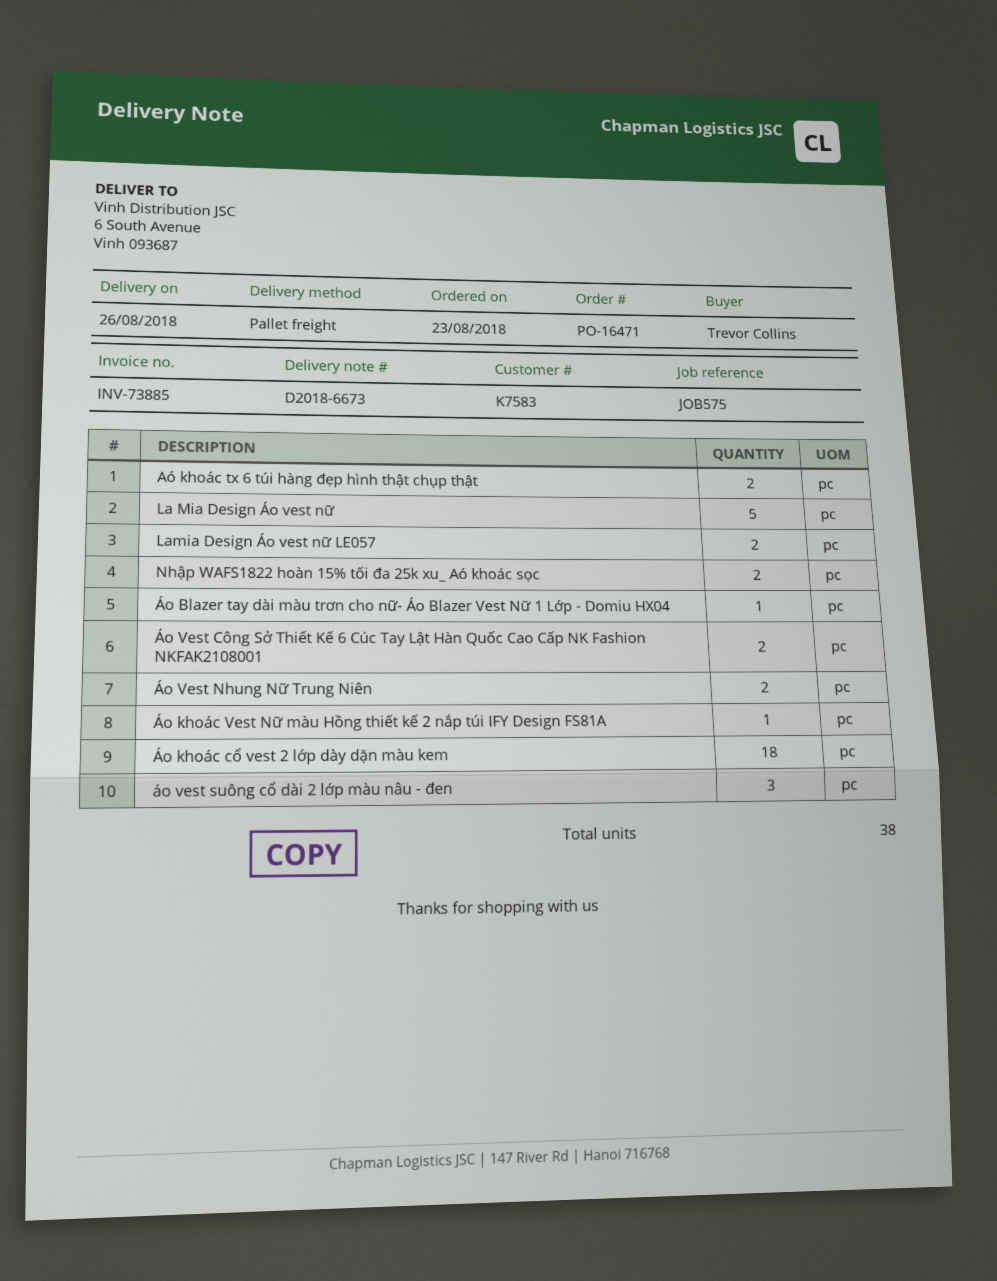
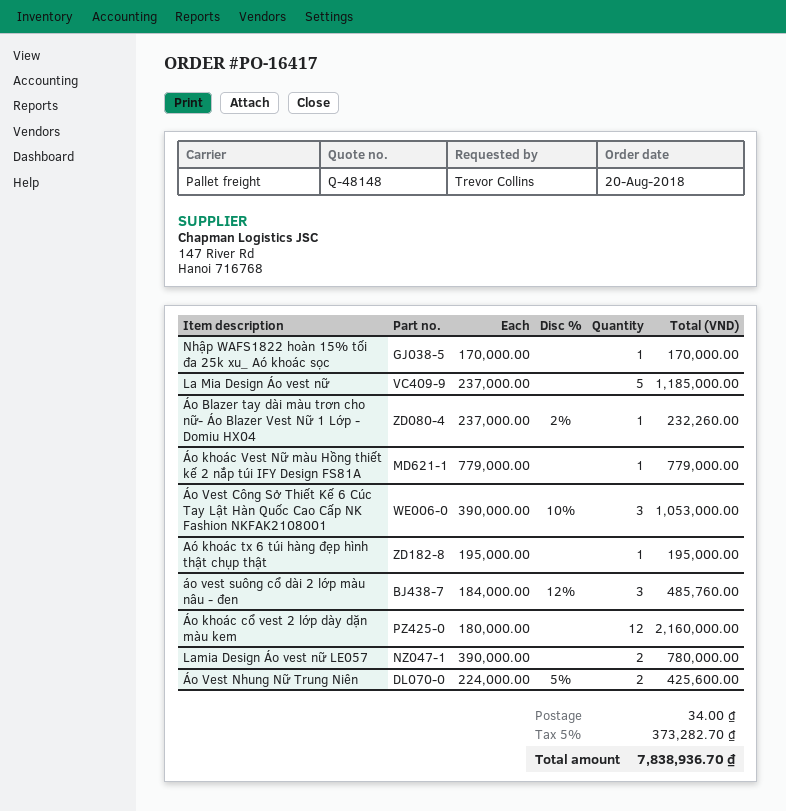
order number: PO-16471 -> PO-16417
order date: 2018-08-23 -> 2018-08-20
Aó khoác tx 6 túi hàng đẹp hình thật chụp thật: 2 -> 1
Nhập WAFS1822 hoàn 15% tối đa 25k xu_ Aó khoác sọc: 2 -> 1
Áo Vest Công Sở Thiết Kế 6 Cúc Tay Lật Hàn Quốc Cao Cấp NK Fashion NKFAK2108001: 2 -> 3
Áo khoác cổ vest 2 lớp dày dặn màu kem: 18 -> 12

